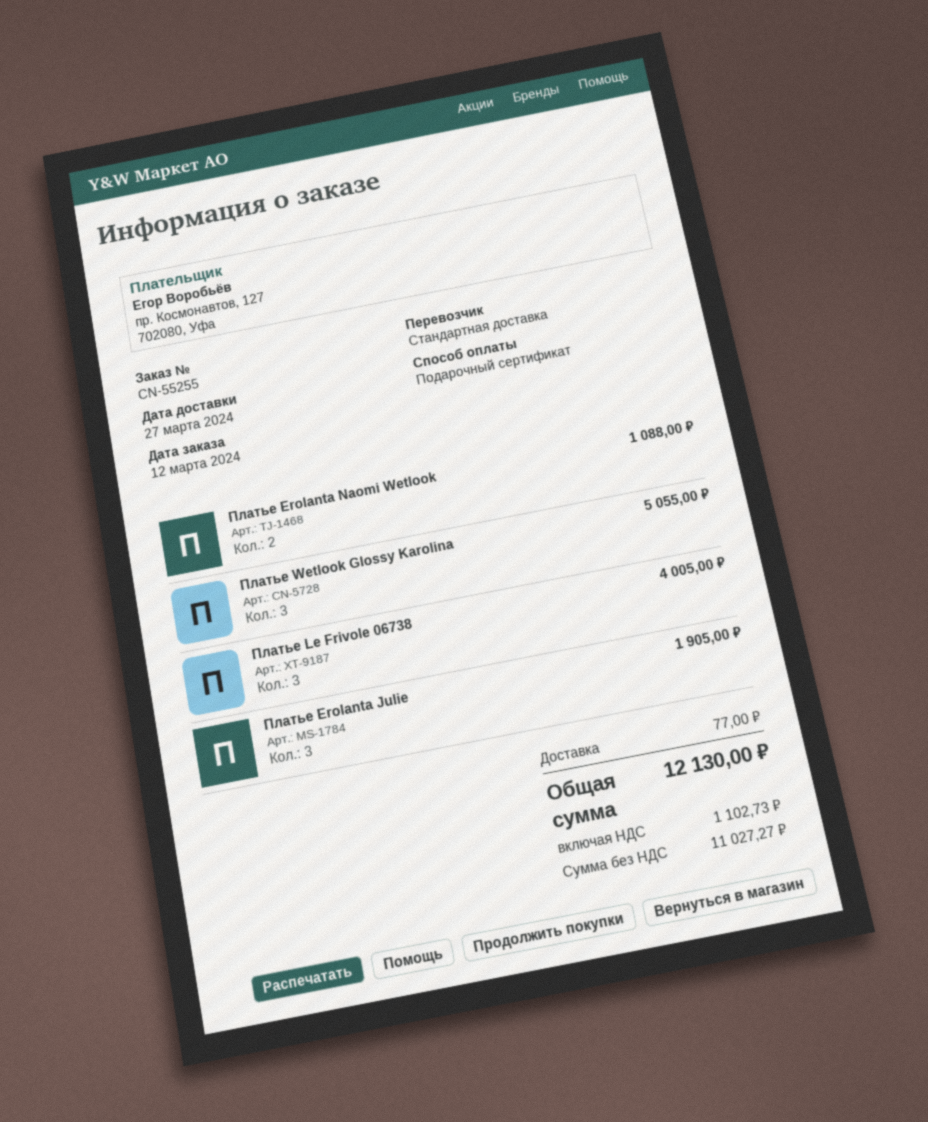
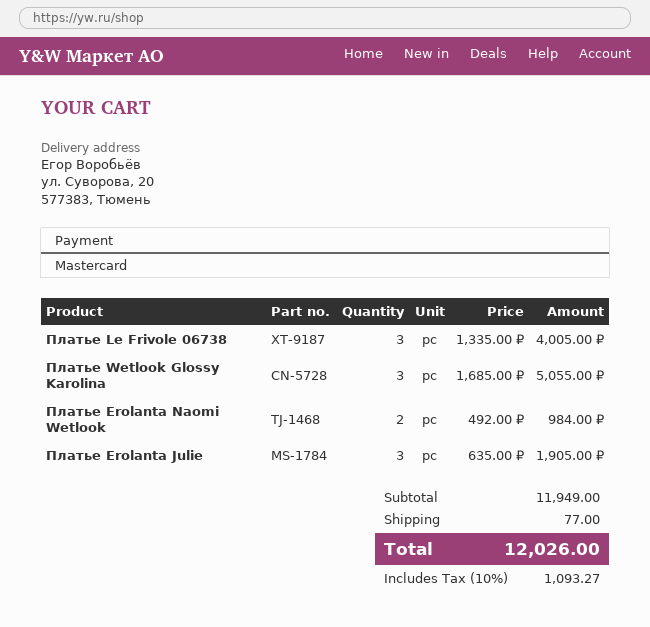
payment method: gift card -> Mastercard
Платье Erolanta Naomi Wetlook: 2 for 1088.00 -> 2 for 984.00
tax: 1102.73 -> 1093.27
total: 12130.00 -> 12026.00

